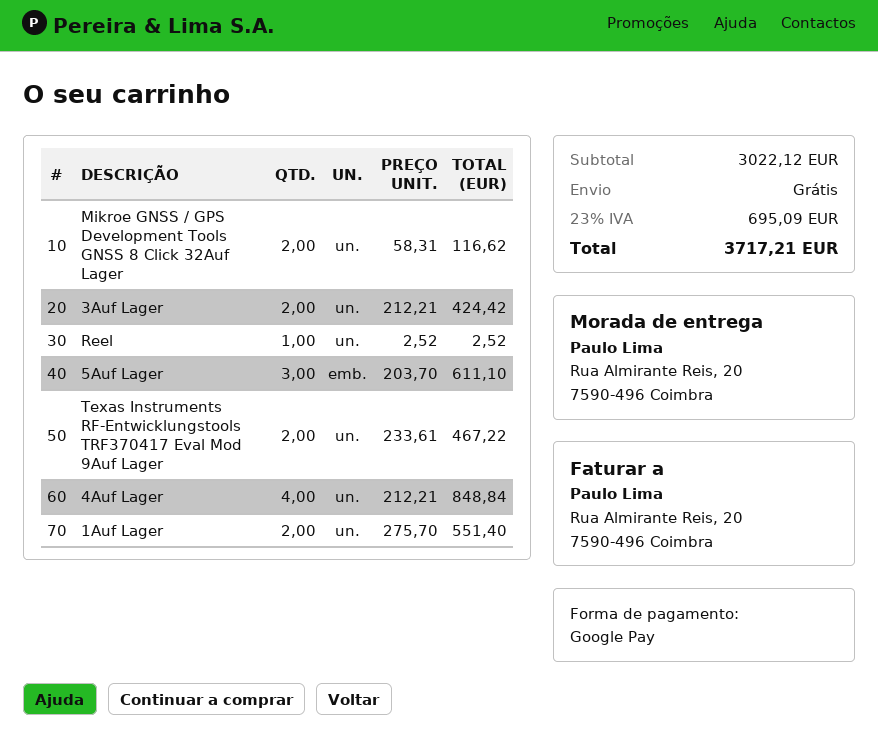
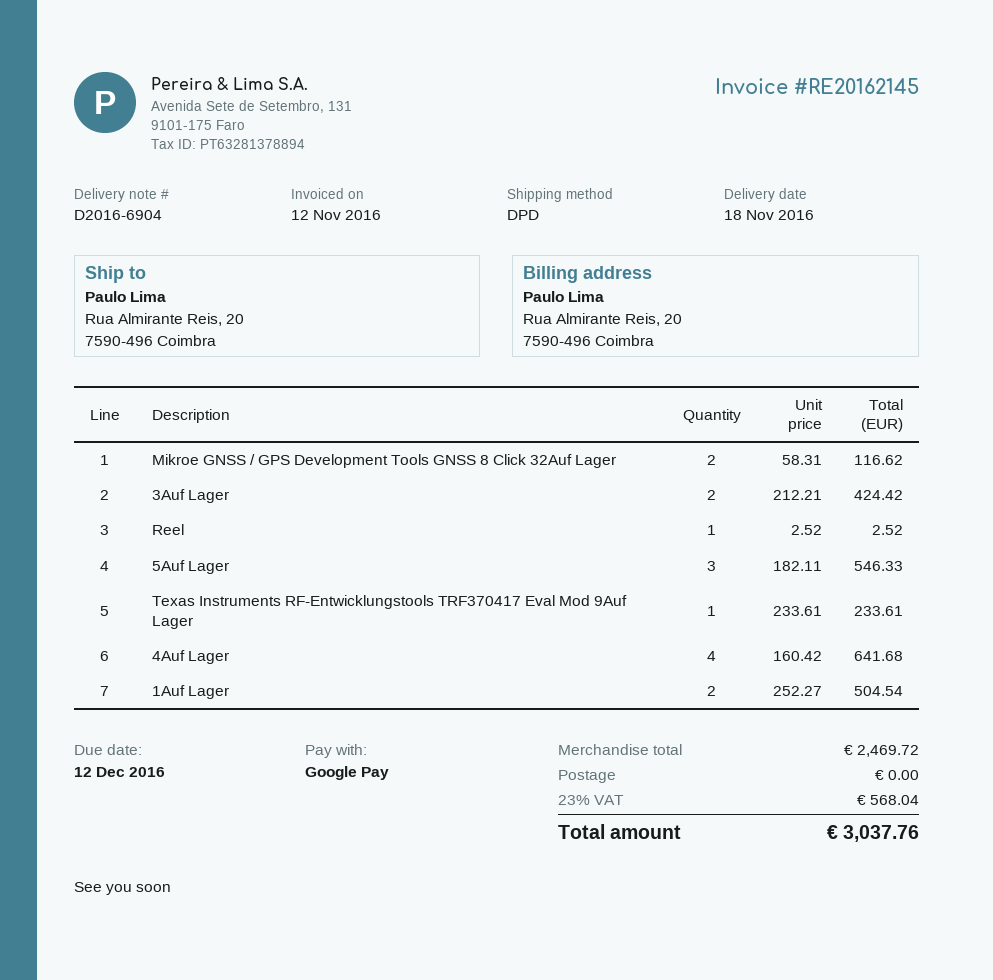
5Auf Lager: 3 x 203.70 = 611.10 -> 3 x 182.11 = 546.33
Texas Instruments RF-Entwicklungstools TRF370417 Eval Mod 9Auf Lager: 2 x 233.61 = 467.22 -> 1 x 233.61 = 233.61
4Auf Lager: 4 x 212.21 = 848.84 -> 4 x 160.42 = 641.68
1Auf Lager: 2 x 275.70 = 551.40 -> 2 x 252.27 = 504.54
subtotal: 3022.12 -> 2469.72
tax: 23% = 695.09 -> 23% = 568.04
total: 3717.21 -> 3037.76

